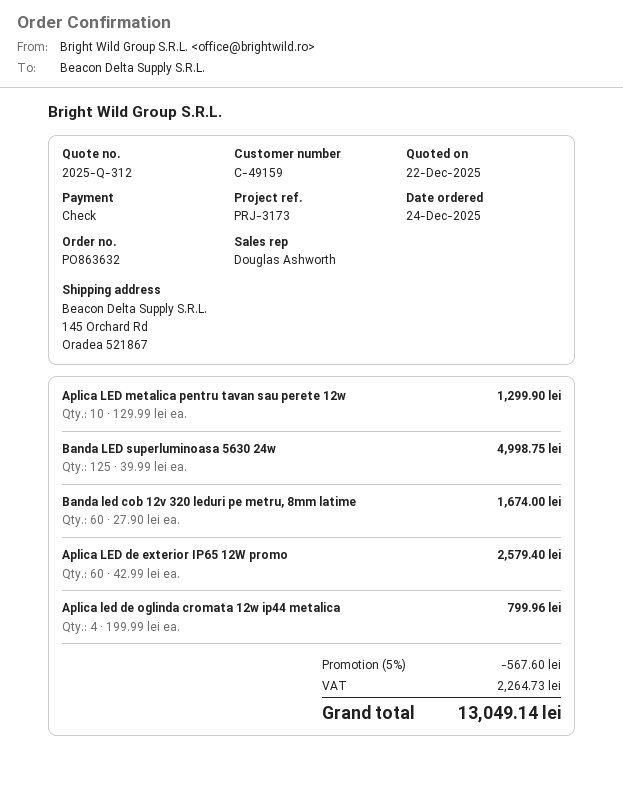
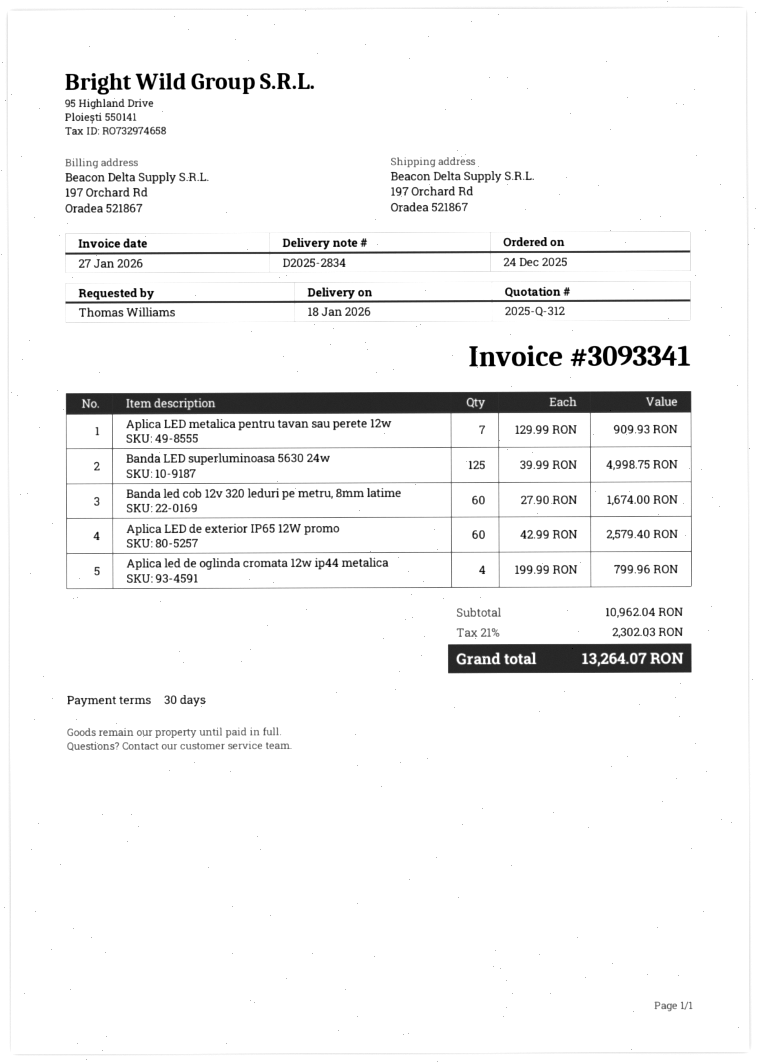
ship to: 145 Orchard Rd, Oradea 521867 -> 197 Orchard Rd, Oradea 521867
Aplica LED metalica pentru tavan sau perete 12w: 10 x 129.99 = 1299.90 -> 7 x 129.99 = 909.93
discount: 5% = 567.60 -> none
tax: 2264.73 -> 2302.03
total: 13049.14 -> 13264.07

